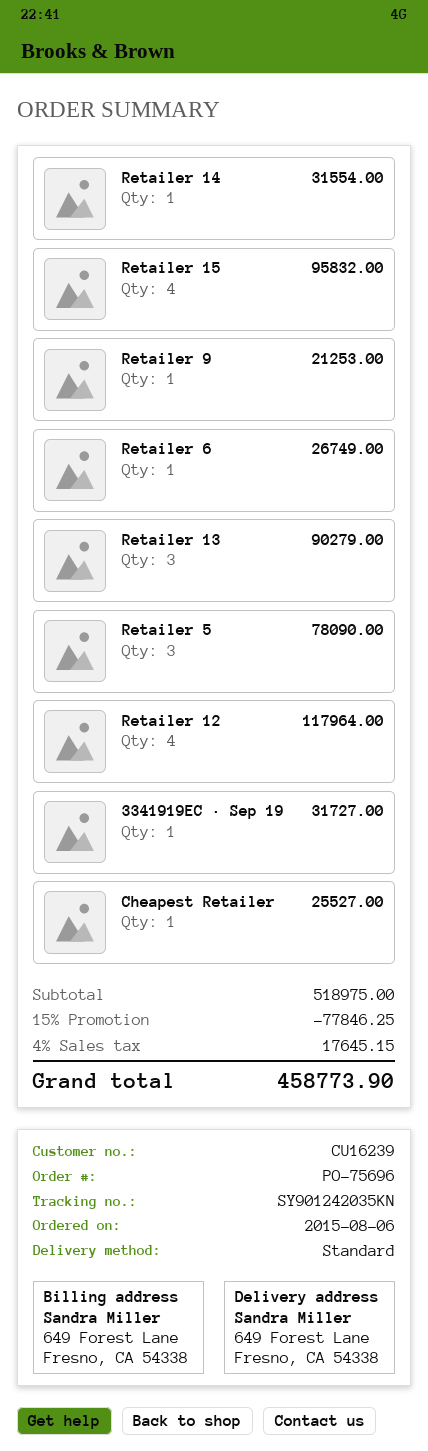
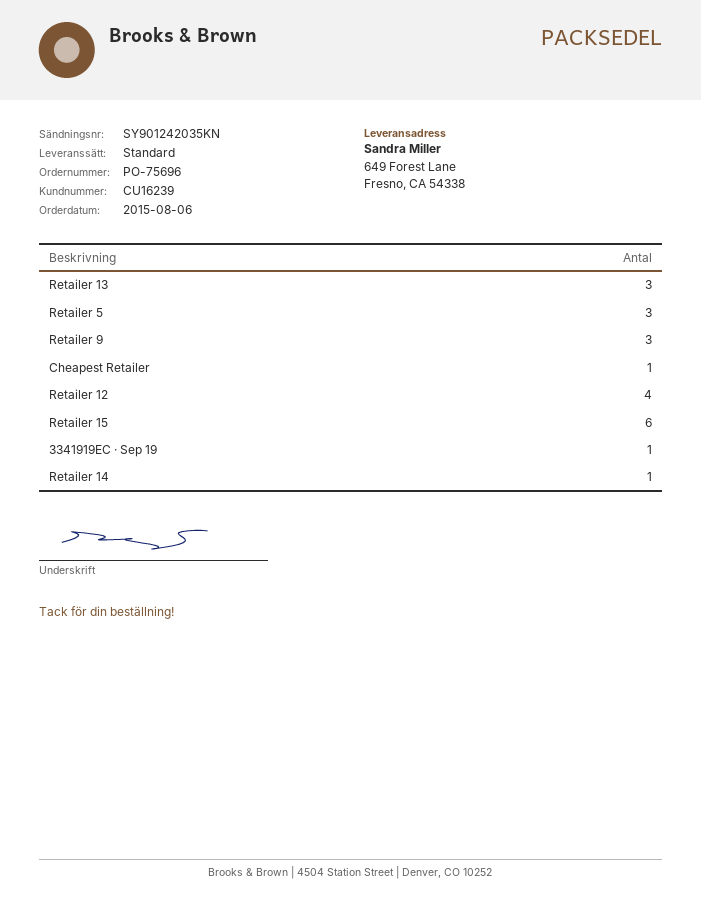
Retailer 15: 4 -> 6
Retailer 9: 1 -> 3
Retailer 6: 1 -> none

